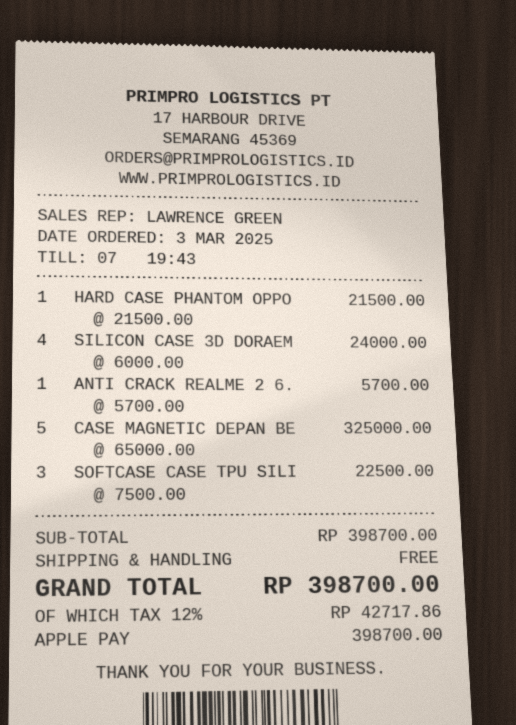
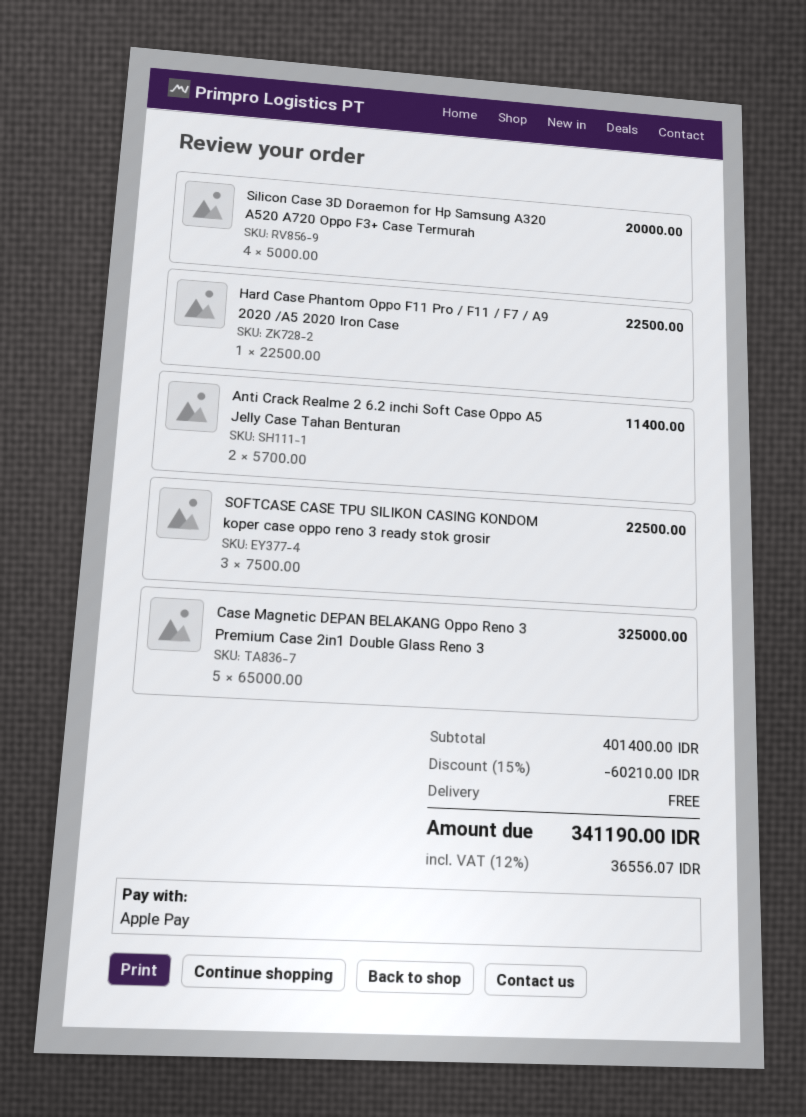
HARD CASE PHANTOM OPPO: 1 x 21500.00 = 21500.00 -> 1 x 22500.00 = 22500.00
SILICON CASE 3D DORAEM: 4 x 6000.00 = 24000.00 -> 4 x 5000.00 = 20000.00
ANTI CRACK REALME 2 6.: 1 x 5700.00 = 5700.00 -> 2 x 5700.00 = 11400.00
subtotal: 398700.00 -> 401400.00
discount: none -> 15% = 60210.00
tax: 12% = 42717.86 -> 12% = 36556.07
total: 398700.00 -> 341190.00

